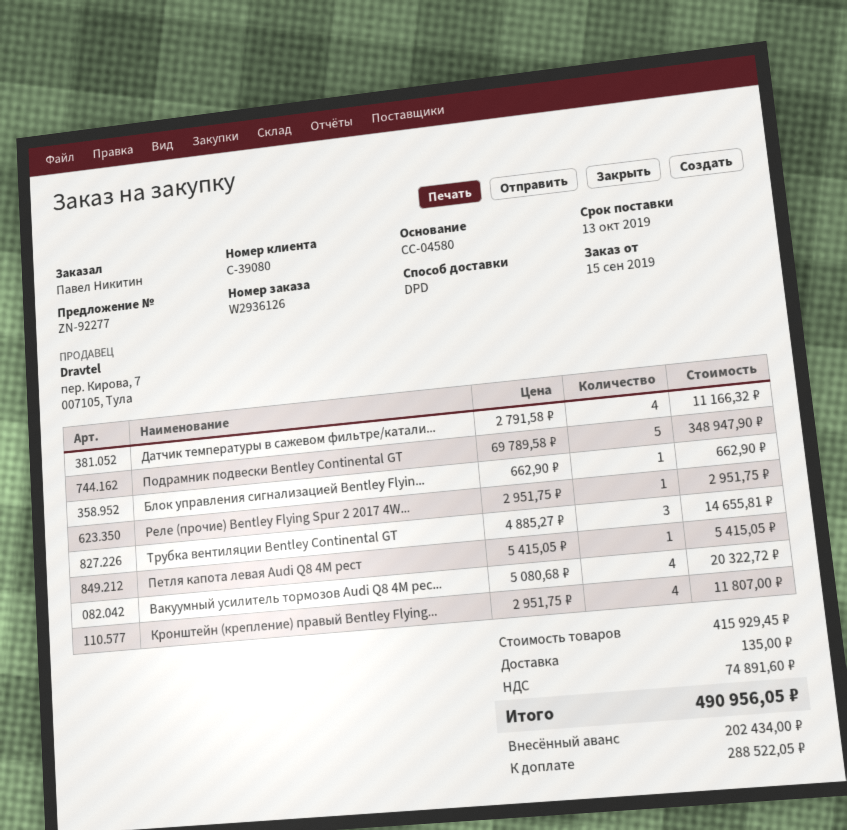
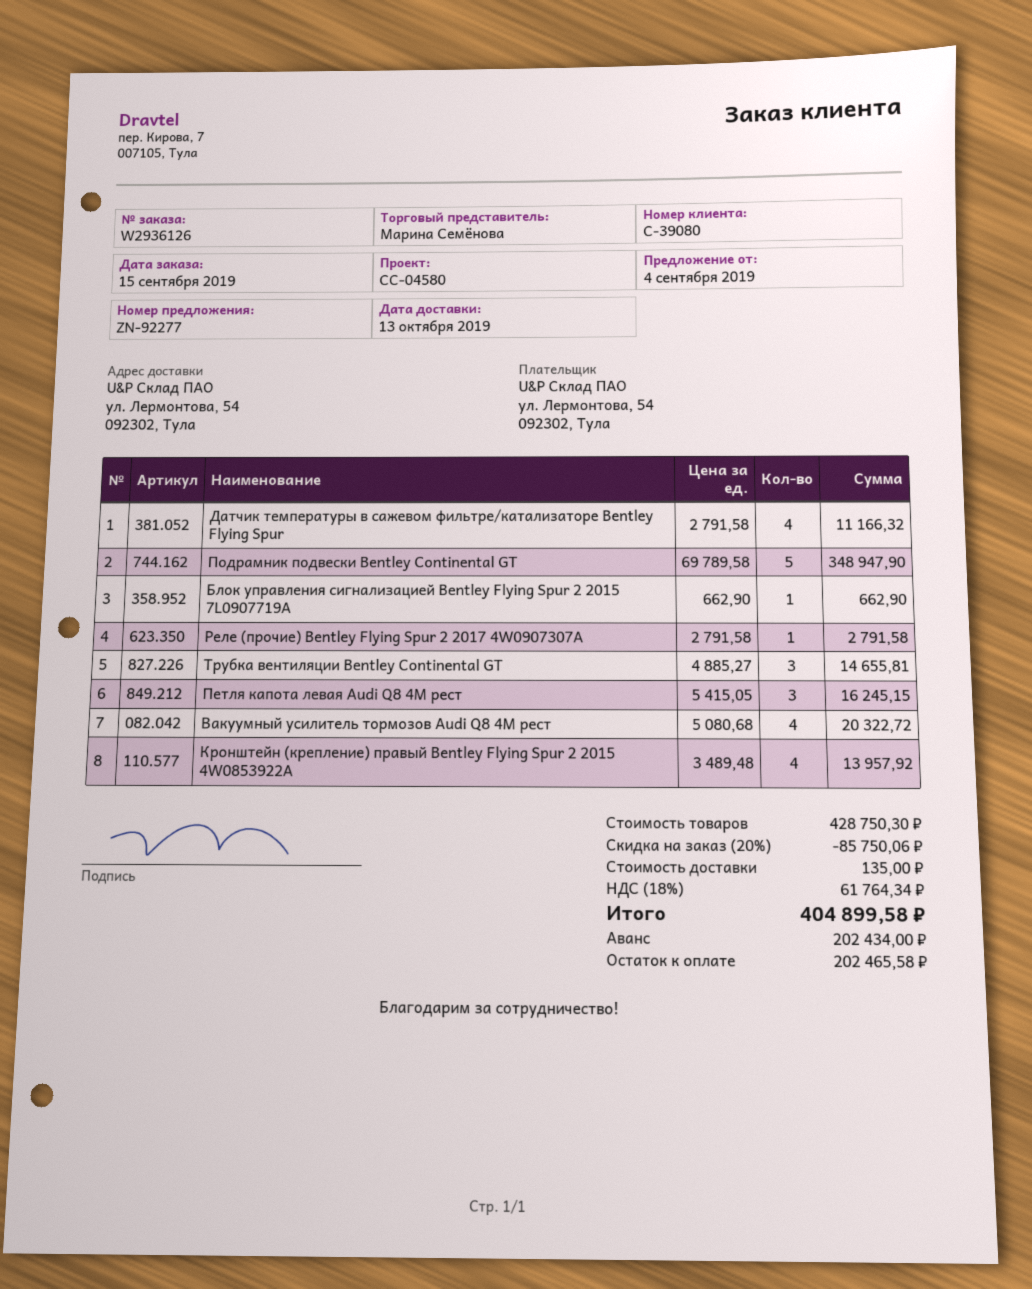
Реле (прочие) Bentley Flying Spur 2 2017 4W...: 1 x 2951.75 = 2951.75 -> 1 x 2791.58 = 2791.58
Петля капота левая Audi Q8 4M рест: 1 x 5415.05 = 5415.05 -> 3 x 5415.05 = 16245.15
Кронштейн (крепление) правый Bentley Flying...: 4 x 2951.75 = 11807.00 -> 4 x 3489.48 = 13957.92
subtotal: 415929.45 -> 428750.30
discount: none -> 20% = 85750.06
tax: 74891.60 -> 61764.34
total: 490956.05 -> 404899.58
balance: 288522.05 -> 202465.58

